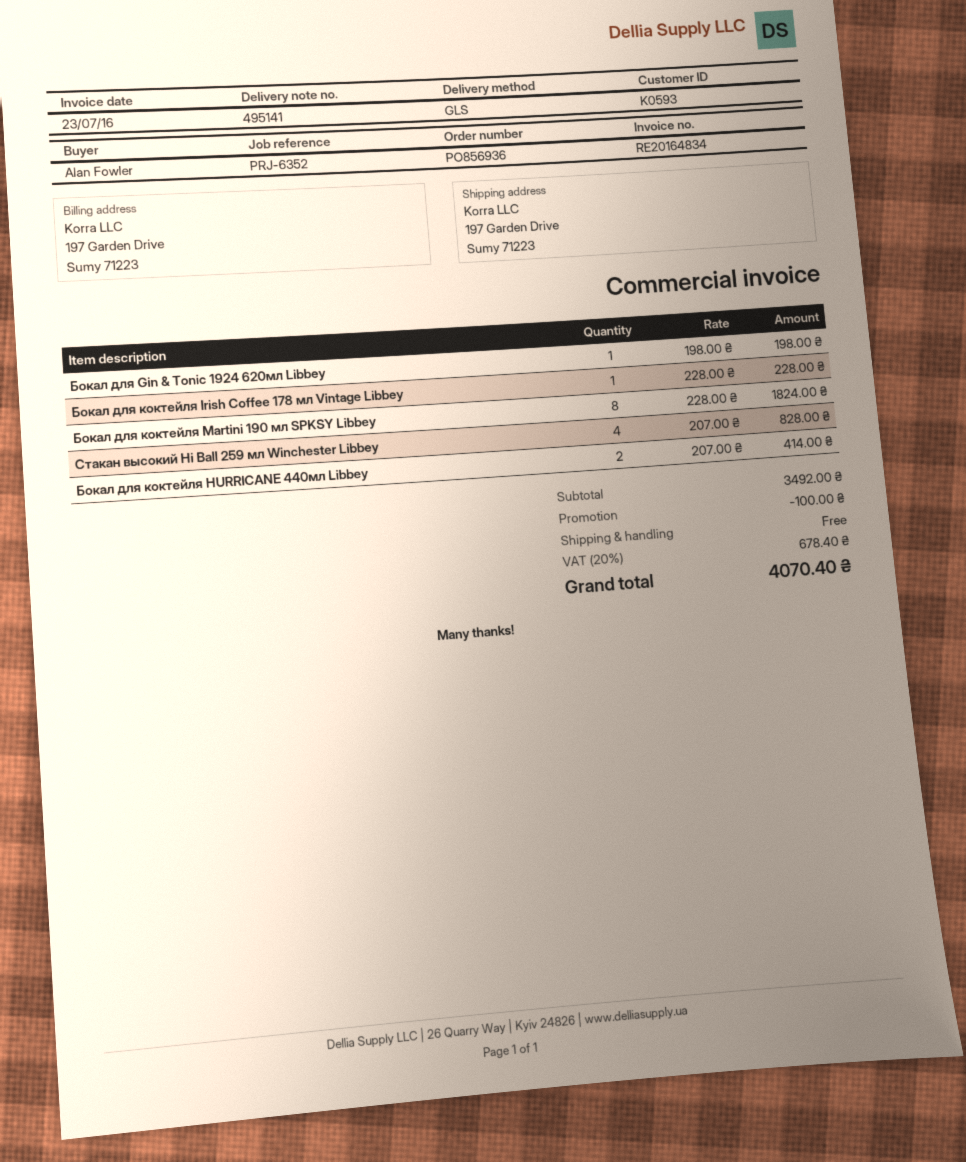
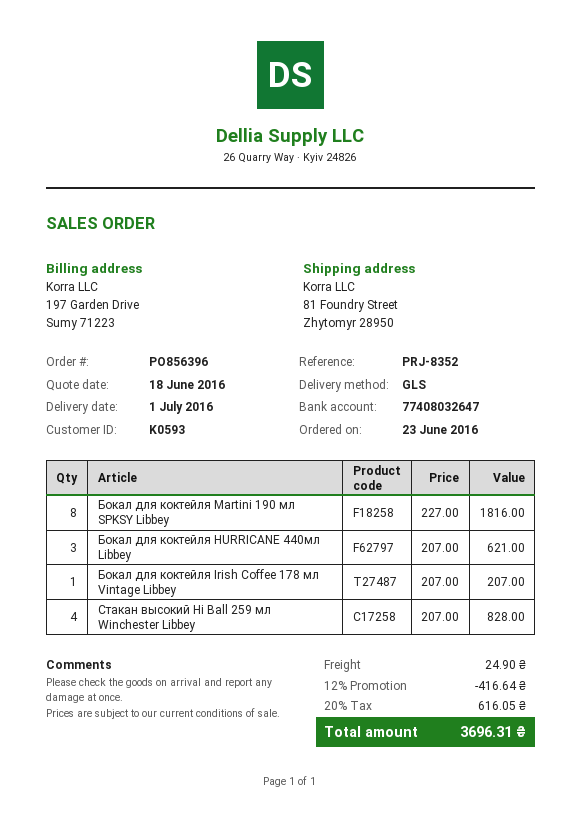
order number: PO856936 -> PO856396
reference: PRJ-6352 -> PRJ-8352
ship to: 197 Garden Drive, Sumy 71223 -> 81 Foundry Street, Zhytomyr 28950
Бокал для Gin & Tonic 1924 620мл Libbey: 1 x 198.00 = 198.00 -> none
Бокал для коктейля Irish Coffee 178 мл Vintage Libbey: 1 x 228.00 = 228.00 -> 1 x 207.00 = 207.00
Бокал для коктейля Martini 190 мл SPKSY Libbey: 8 x 228.00 = 1824.00 -> 8 x 227.00 = 1816.00
Бокал для коктейля HURRICANE 440мл Libbey: 2 x 207.00 = 414.00 -> 3 x 207.00 = 621.00
discount: 100.00 -> 416.64
shipping: 0.00 -> 24.90
tax: 20% = 678.40 -> 20% = 616.05
total: 4070.40 -> 3696.31

